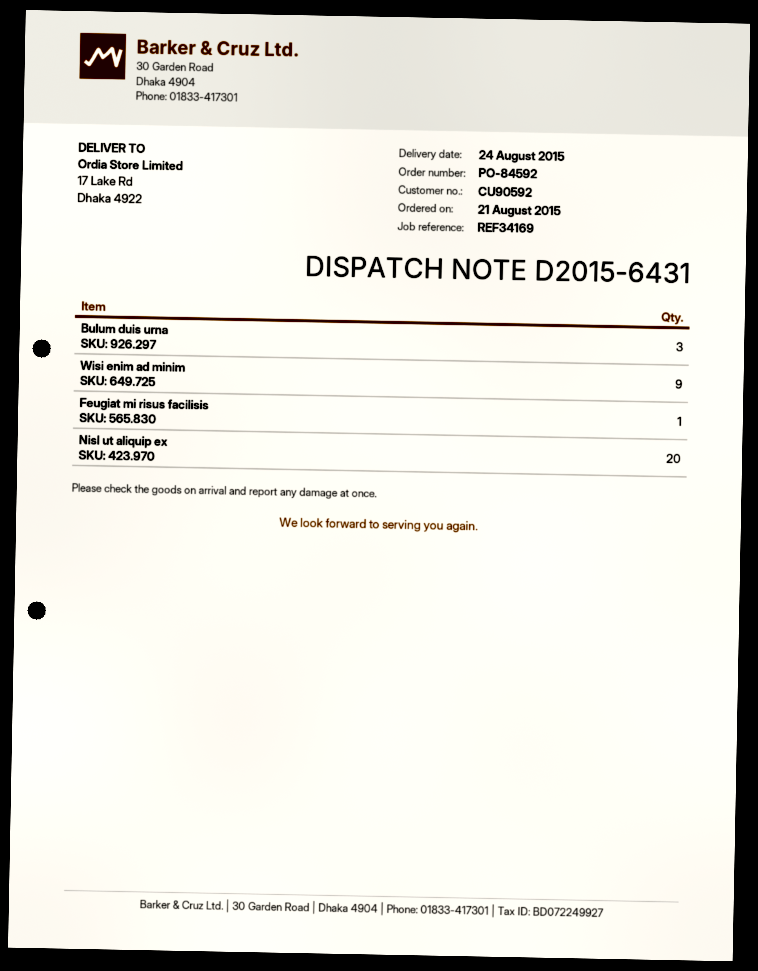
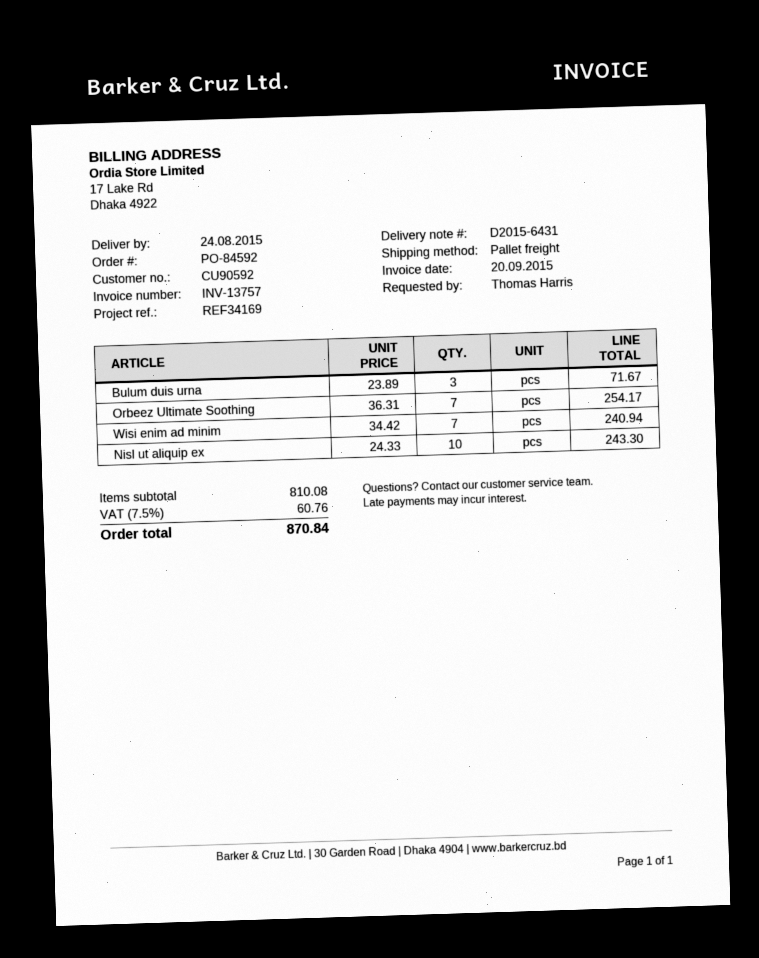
Wisi enim ad minim: 9 -> 7
Feugiat mi risus facilisis: 1 -> none
Nisl ut aliquip ex: 20 -> 10
Orbeez Ultimate Soothing: none -> 7

